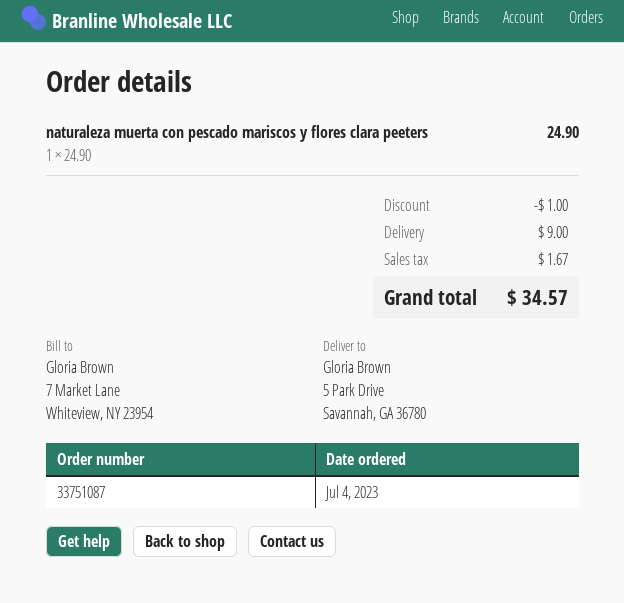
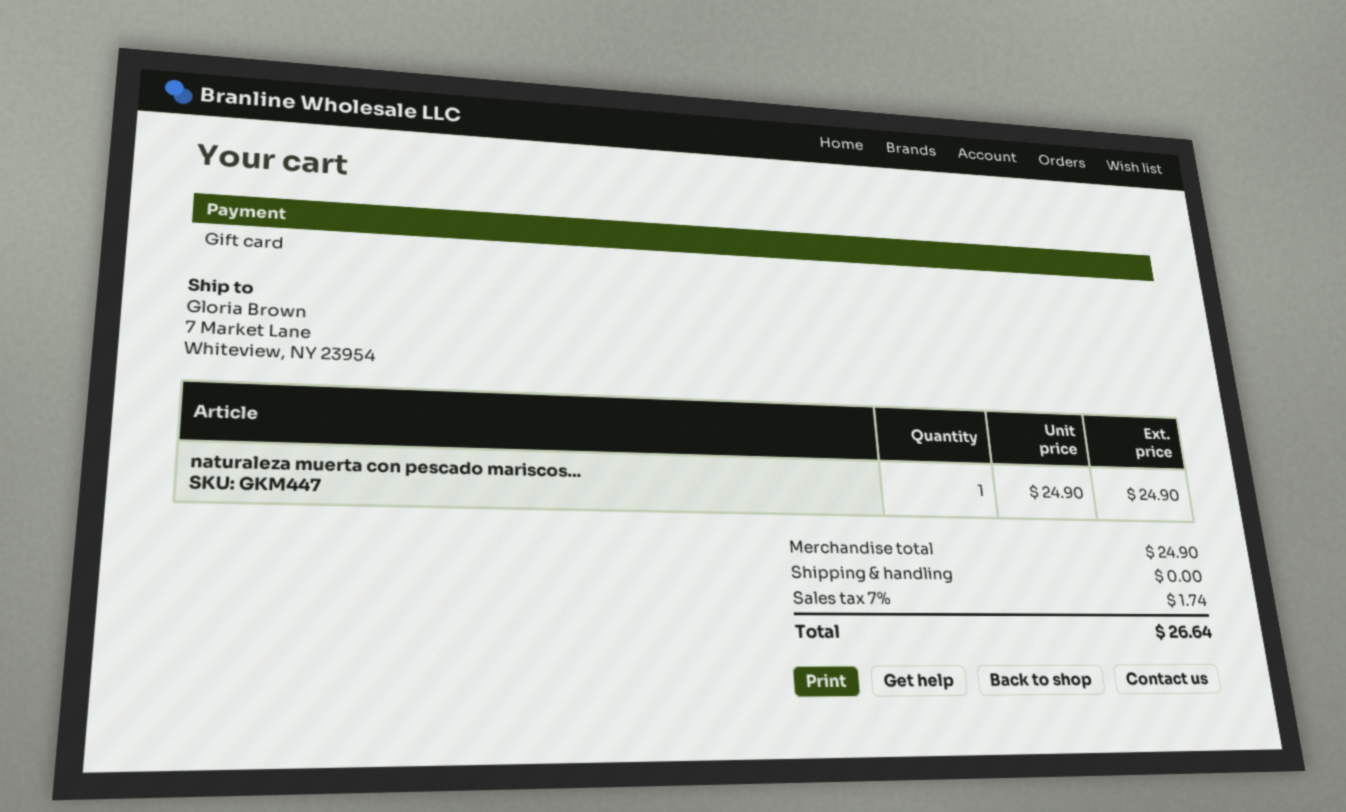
ship to: 5 Park Drive, Savannah, GA 36780 -> 7 Market Lane, Whiteview, NY 23954
discount: 1.00 -> none
shipping: 9.00 -> 0.00
tax: 1.67 -> 1.74
total: 34.57 -> 26.64

